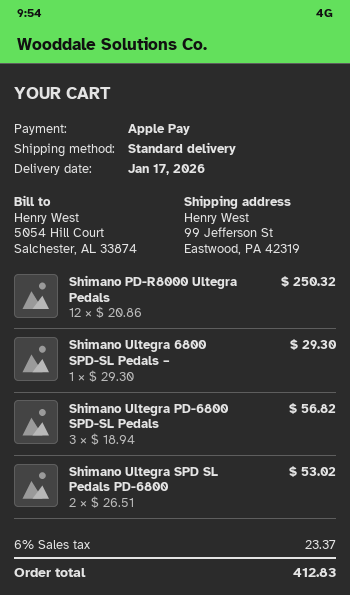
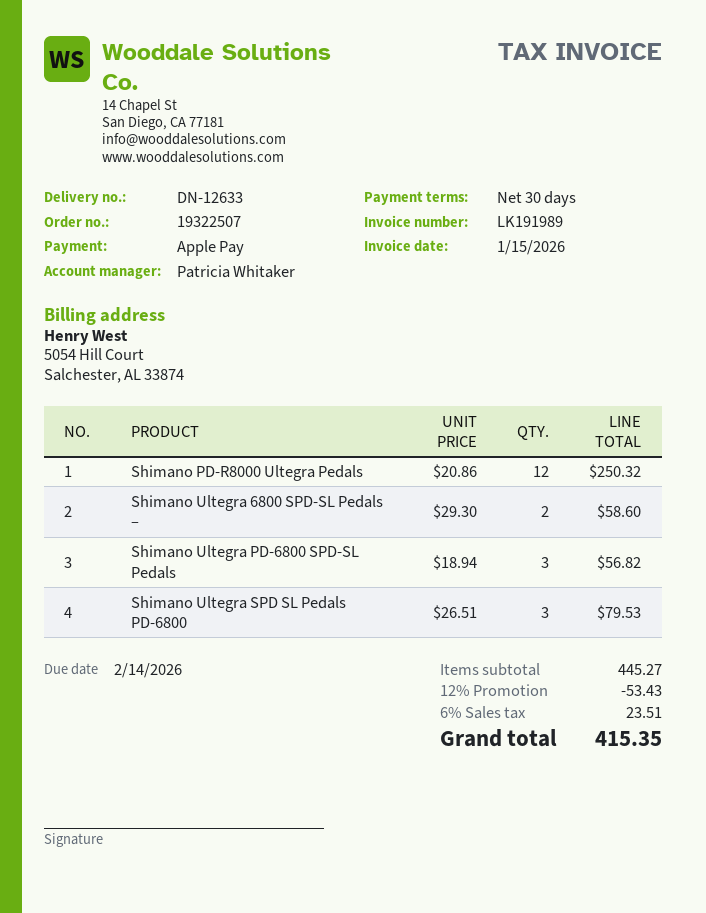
Shimano Ultegra 6800 SPD-SL Pedals –: 1 x 29.30 = 29.30 -> 2 x 29.30 = 58.60
Shimano Ultegra SPD SL Pedals PD-6800: 2 x 26.51 = 53.02 -> 3 x 26.51 = 79.53
discount: none -> 12% = 53.43
tax: 6% = 23.37 -> 6% = 23.51
total: 412.83 -> 415.35

